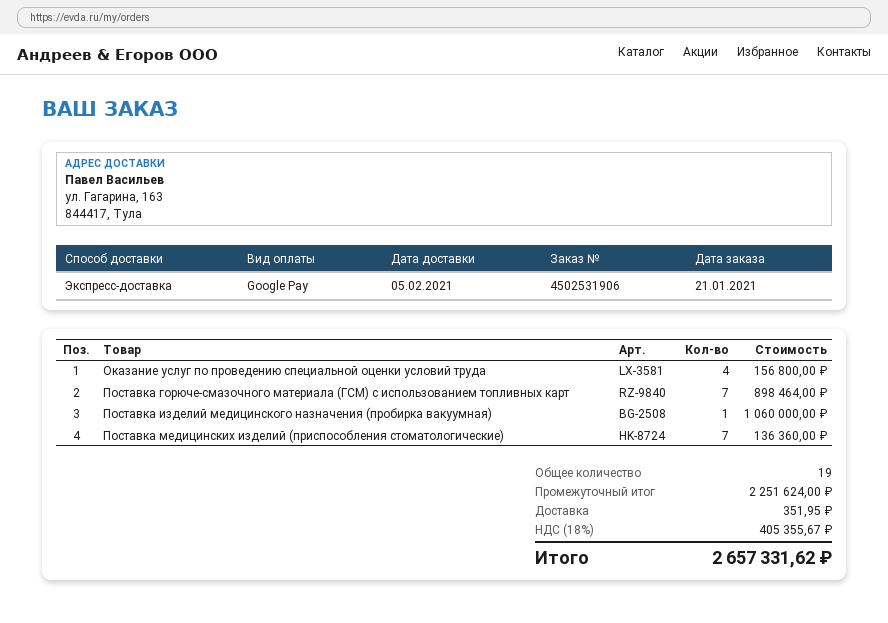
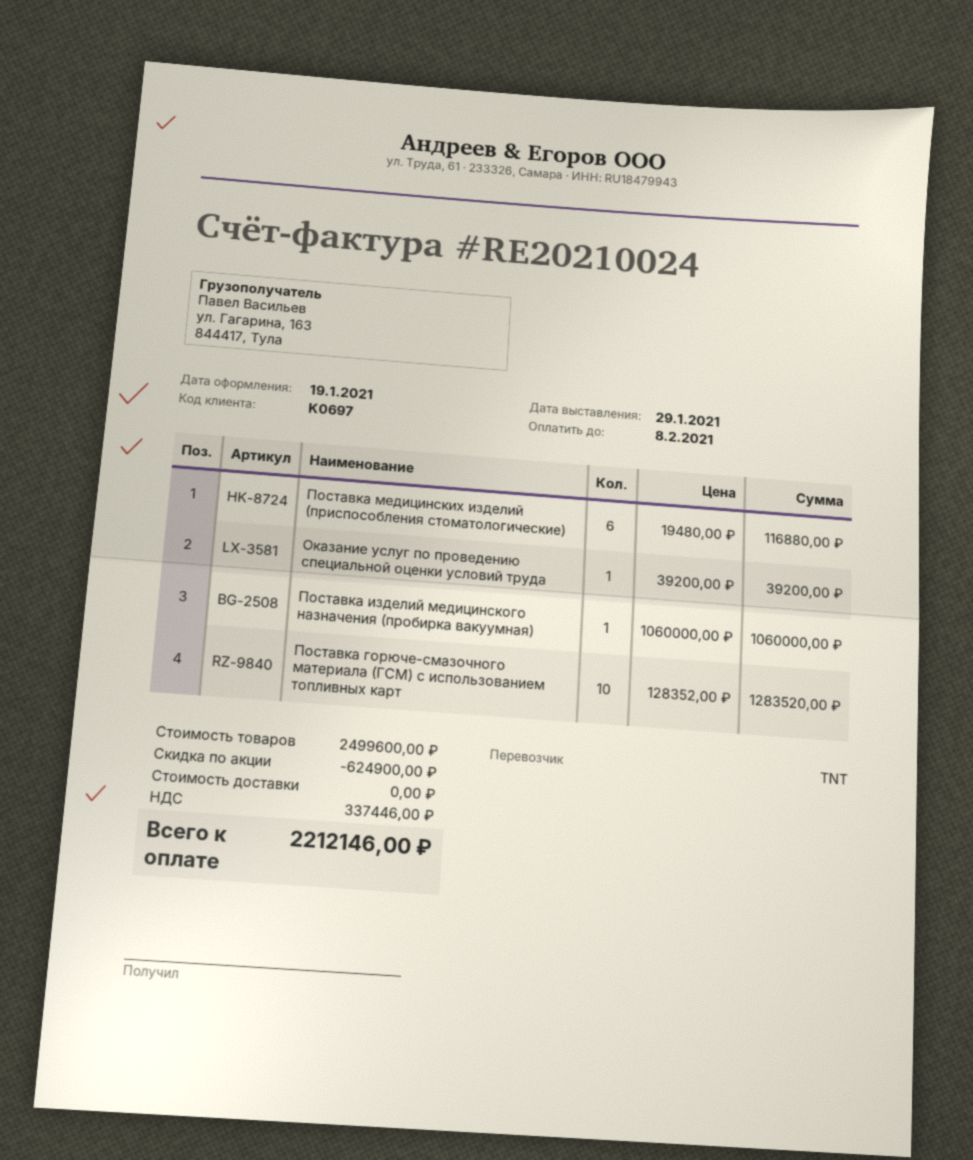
order date: 2021-01-21 -> 2021-01-19
shipping method: express -> TNT
Оказание услуг по проведению специальной оценки условий труда: 4 for 156800.00 -> 1 for 39200.00
Поставка горюче-смазочного материала (ГСМ) с использованием топливных карт: 7 for 898464.00 -> 10 for 1283520.00
Поставка медицинских изделий (приспособления стоматологические): 7 for 136360.00 -> 6 for 116880.00
subtotal: 2251624.00 -> 2499600.00
discount: none -> 624900.00
shipping: 351.95 -> 0.00
tax: 405355.67 -> 337446.00
total: 2657331.62 -> 2212146.00

